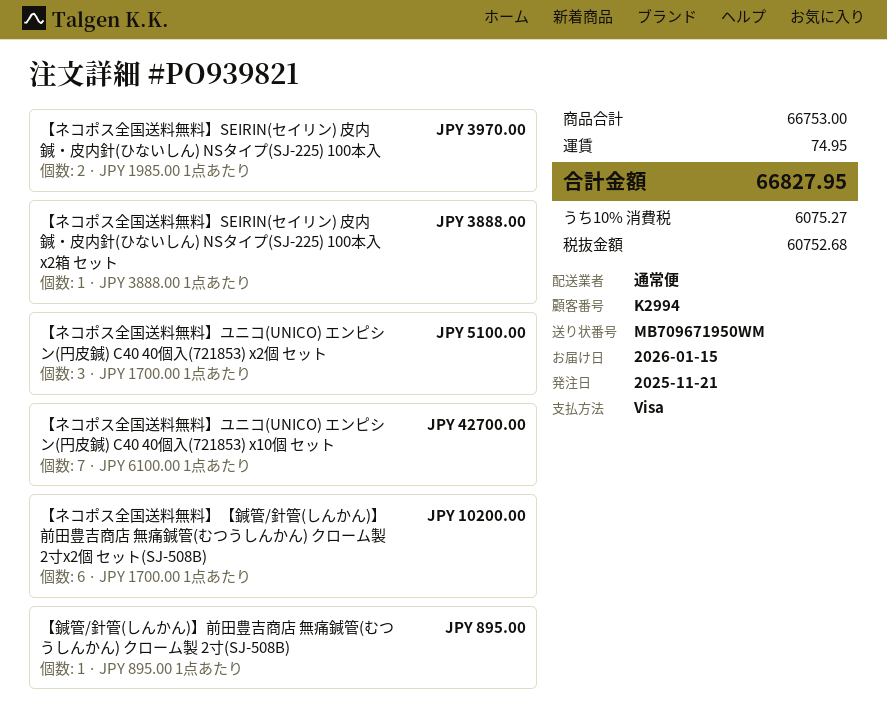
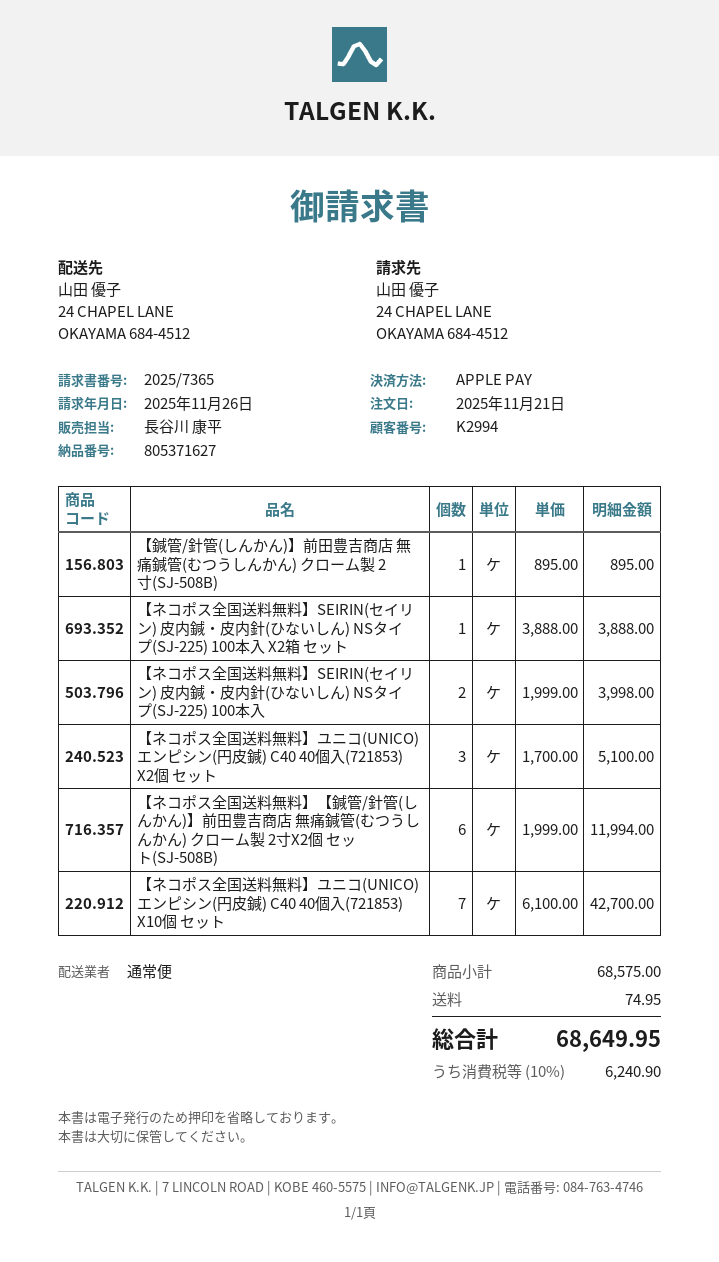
payment method: Visa -> Apple Pay
【ネコポス全国送料無料】SEIRIN(セイリン) 皮内鍼・皮内針(ひないしん) NSタイプ(SJ-225) 100本入: 2 x 1985.00 = 3970.00 -> 2 x 1999.00 = 3998.00
【ネコポス全国送料無料】【鍼管/針管(しんかん)】前田豊吉商店 無痛鍼管(むつうしんかん) クローム製 2寸x2個 セット(SJ-508B): 6 x 1700.00 = 10200.00 -> 6 x 1999.00 = 11994.00
subtotal: 66753.00 -> 68575.00
tax: 10% = 6075.27 -> 10% = 6240.90
total: 66827.95 -> 68649.95

